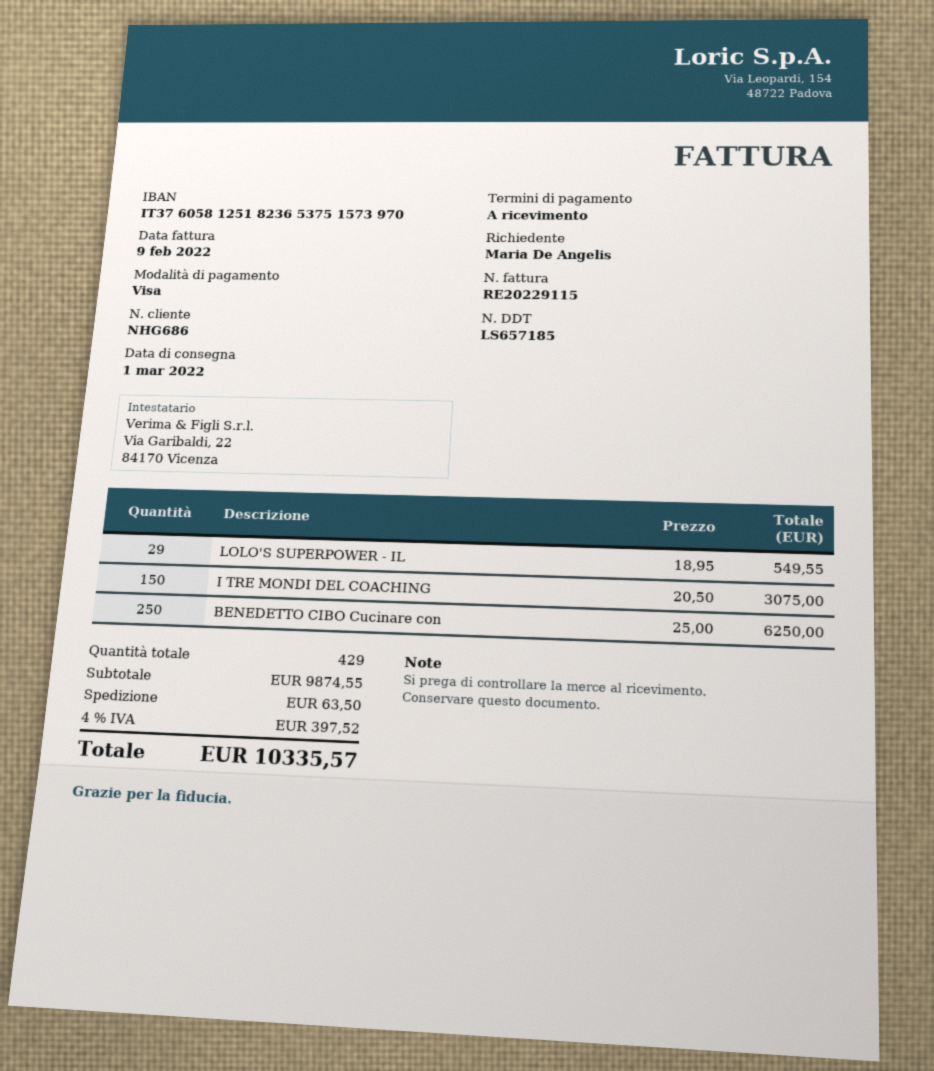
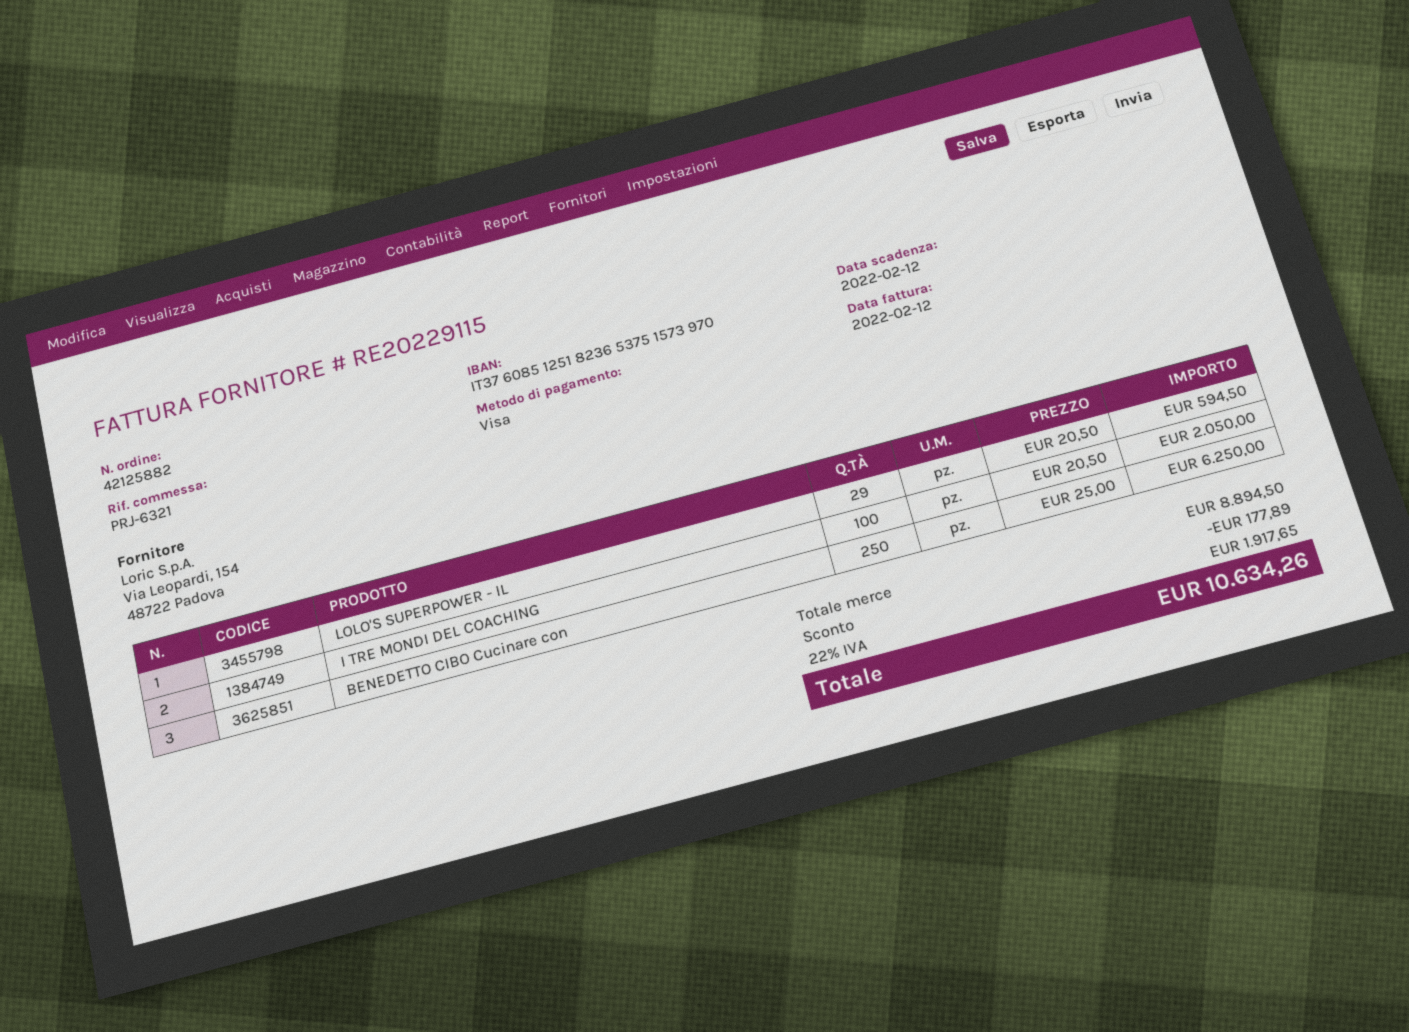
invoice date: 2022-02-09 -> 2022-02-12
bank account: IT3760581251823653751573970 -> IT3760851251823653751573970
LOLO'S SUPERPOWER - IL: 29 x 18.95 = 549.55 -> 29 x 20.50 = 594.50
I TRE MONDI DEL COACHING: 150 x 20.50 = 3075.00 -> 100 x 20.50 = 2050.00
subtotal: 9874.55 -> 8894.50
discount: none -> 177.89
shipping: 63.50 -> none
tax: 4% = 397.52 -> 22% = 1917.65
total: 10335.57 -> 10634.26

